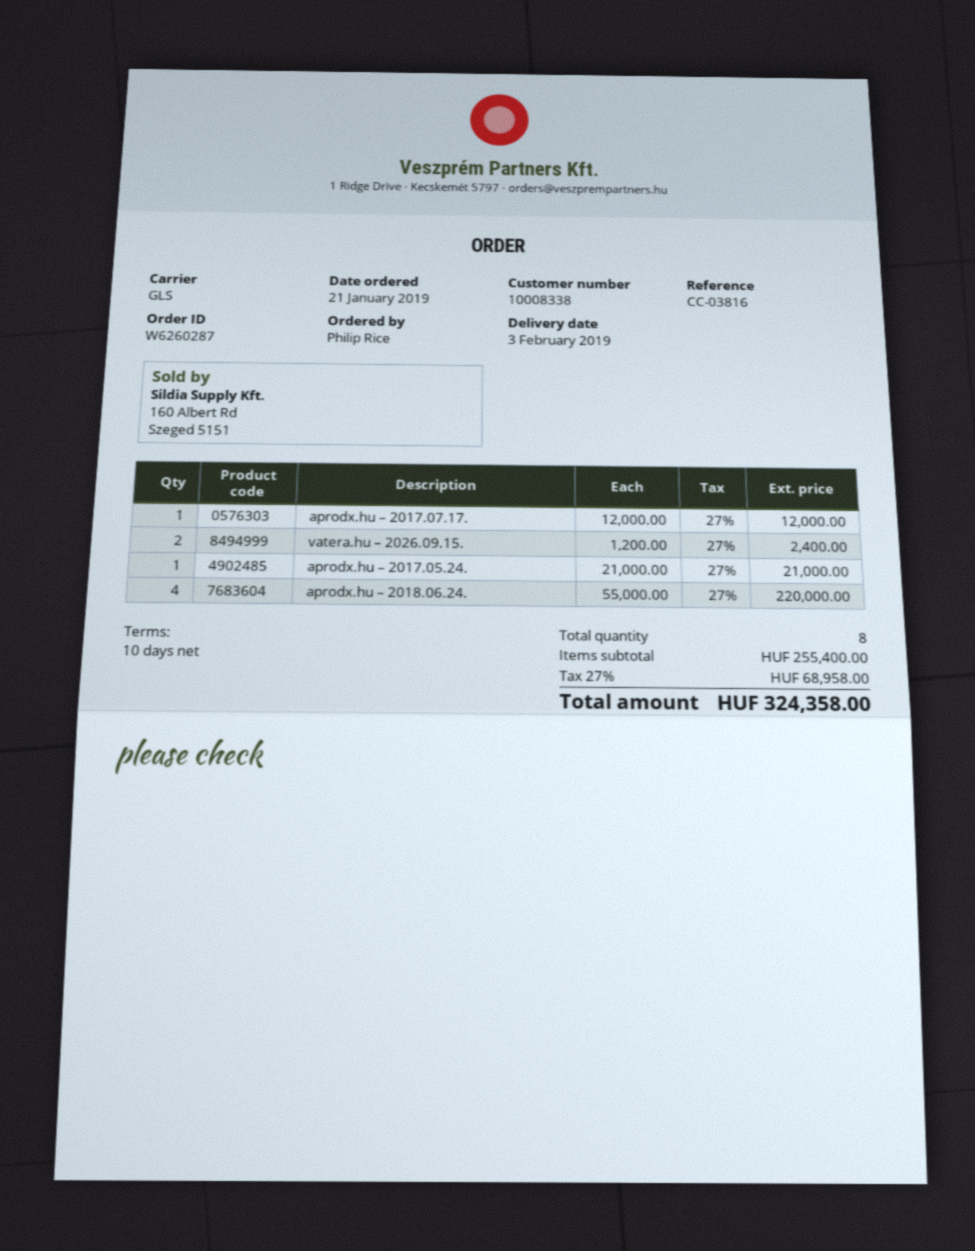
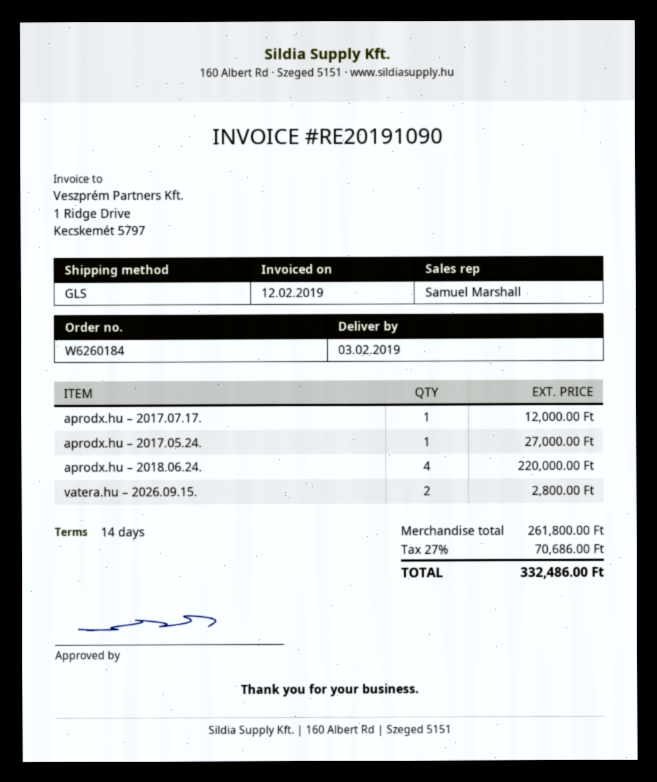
order number: W6260287 -> W6260184
payment terms: 10 days -> 14 days
vatera.hu – 2026.09.15.: 2 for 2400.00 -> 2 for 2800.00
aprodx.hu – 2017.05.24.: 1 for 21000.00 -> 1 for 27000.00
subtotal: 255400.00 -> 261800.00
tax: 27% = 68958.00 -> 27% = 70686.00
total: 324358.00 -> 332486.00

